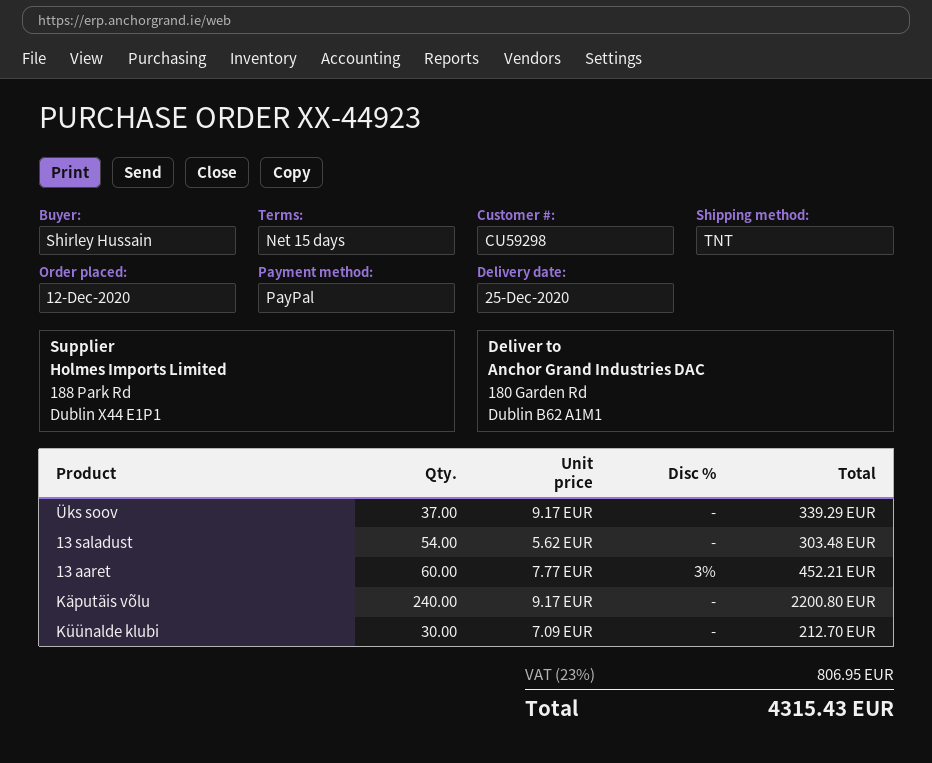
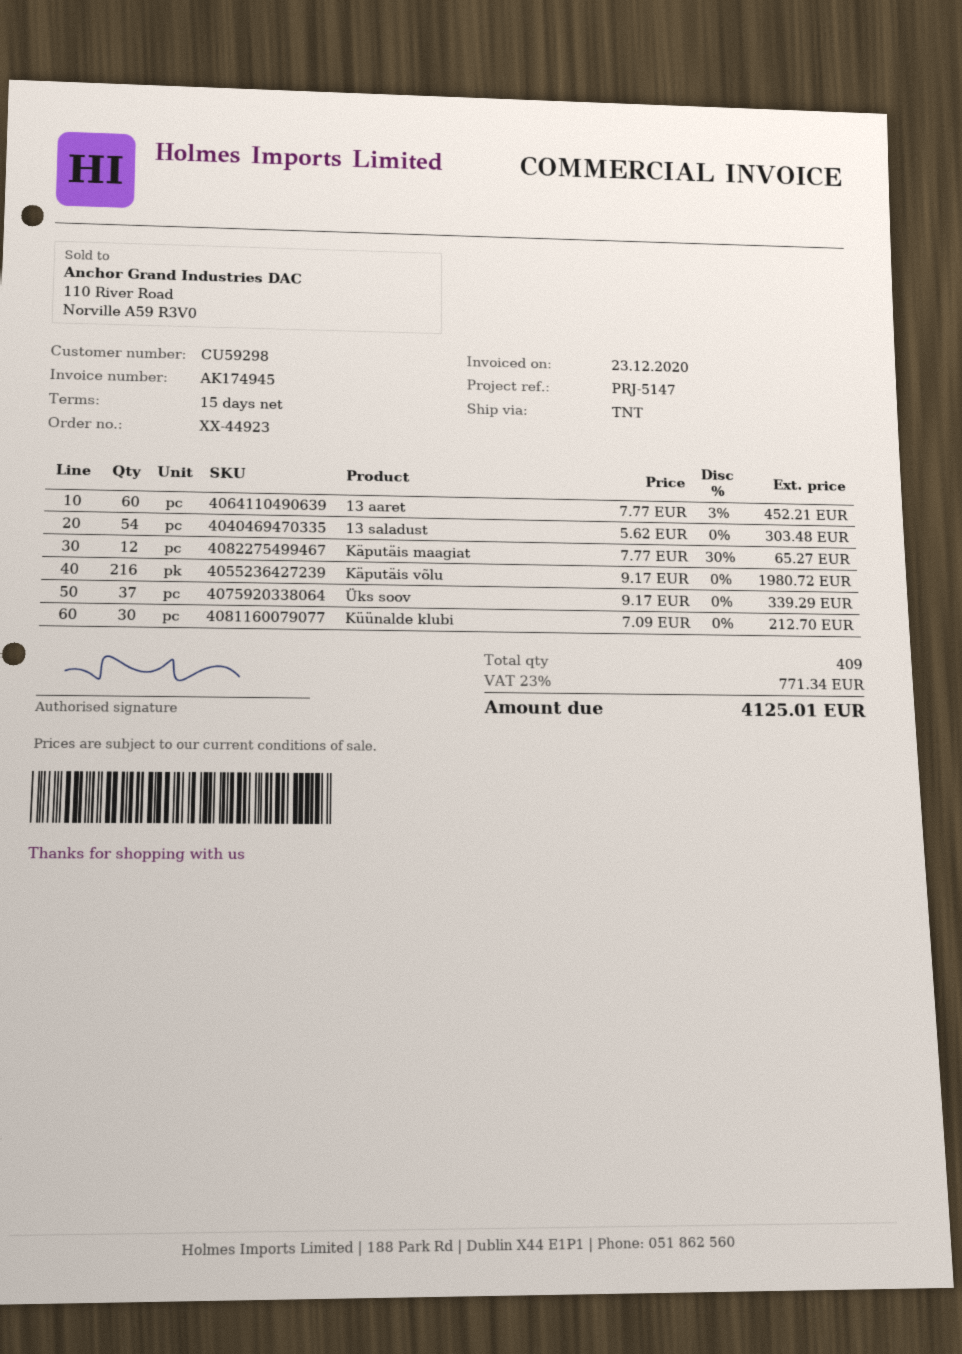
Käputäis võlu: 240 x 9.17 = 2200.80 -> 216 x 9.17 = 1980.72
Käputäis maagiat: none -> 12 x 7.77 - 30% = 65.27
tax: 23% = 806.95 -> 23% = 771.34
total: 4315.43 -> 4125.01

